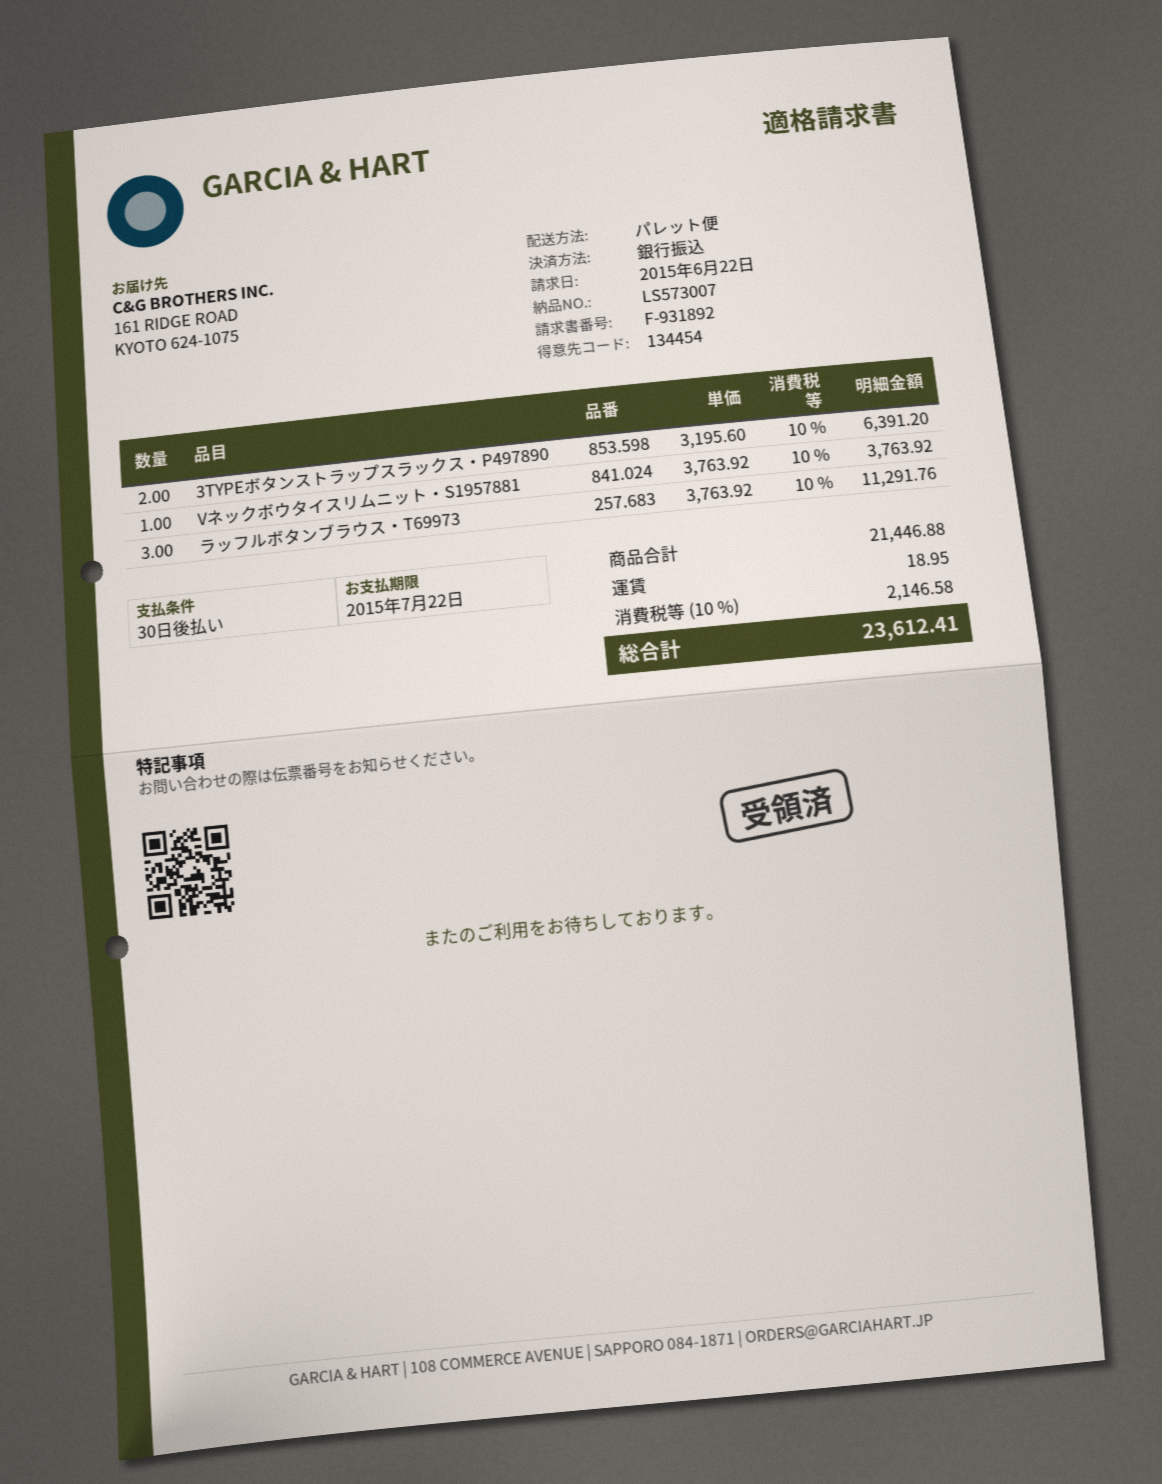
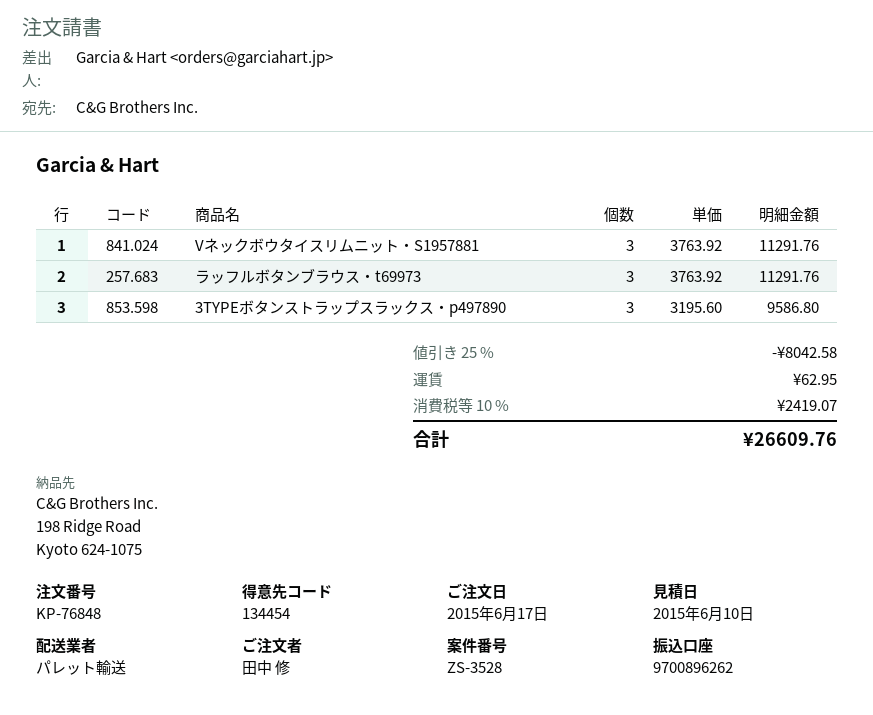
ship to: 161 RIDGE ROAD, KYOTO 624-1075 -> 198 Ridge Road, Kyoto 624-1075
3TYPEボタンストラップスラックス・P497890: 2 x 3195.60 = 6391.20 -> 3 x 3195.60 = 9586.80
Vネックボウタイスリムニット・S1957881: 1 x 3763.92 = 3763.92 -> 3 x 3763.92 = 11291.76
discount: none -> 25% = 8042.58
shipping: 18.95 -> 62.95
tax: 10% = 2146.58 -> 10% = 2419.07
total: 23612.41 -> 26609.76

